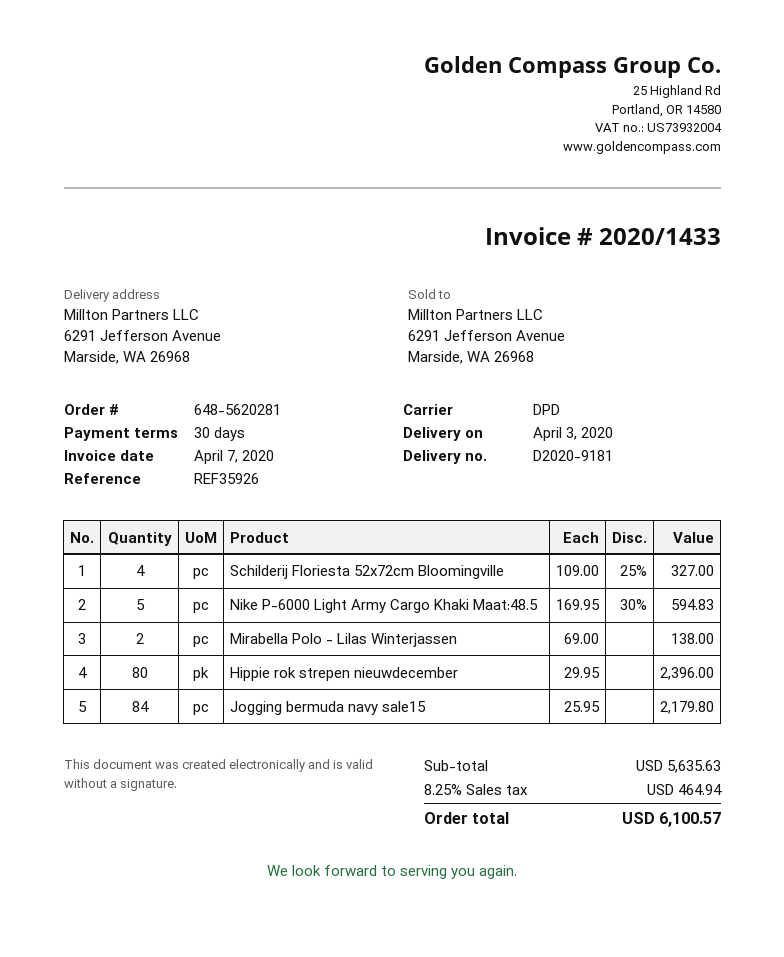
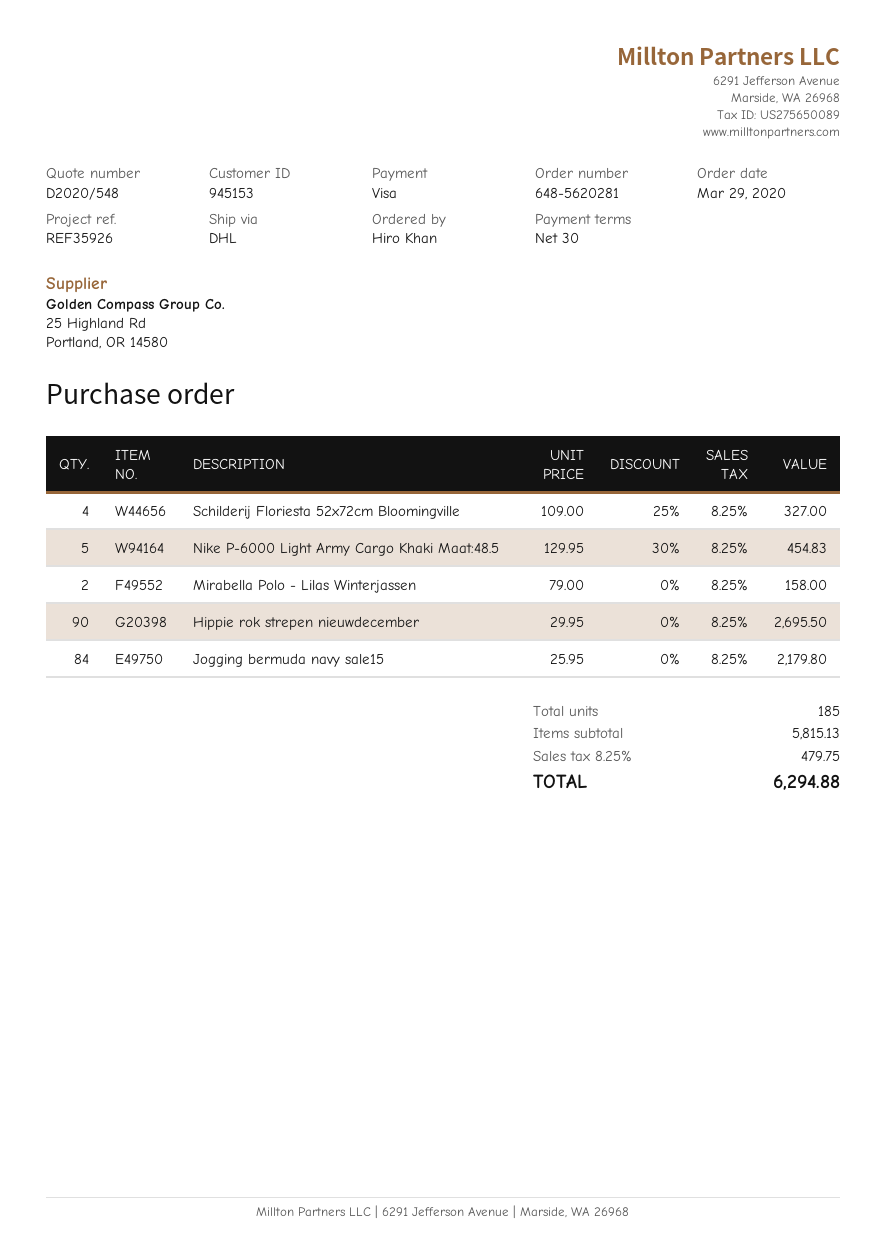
shipping method: DPD -> DHL
Nike P-6000 Light Army Cargo Khaki Maat:48.5: 5 x 169.95 - 30% = 594.83 -> 5 x 129.95 - 30% = 454.83
Mirabella Polo - Lilas Winterjassen: 2 x 69.00 = 138.00 -> 2 x 79.00 = 158.00
Hippie rok strepen nieuwdecember: 80 x 29.95 = 2396.00 -> 90 x 29.95 = 2695.50
subtotal: 5635.63 -> 5815.13
tax: 8.25% = 464.94 -> 8.25% = 479.75
total: 6100.57 -> 6294.88

